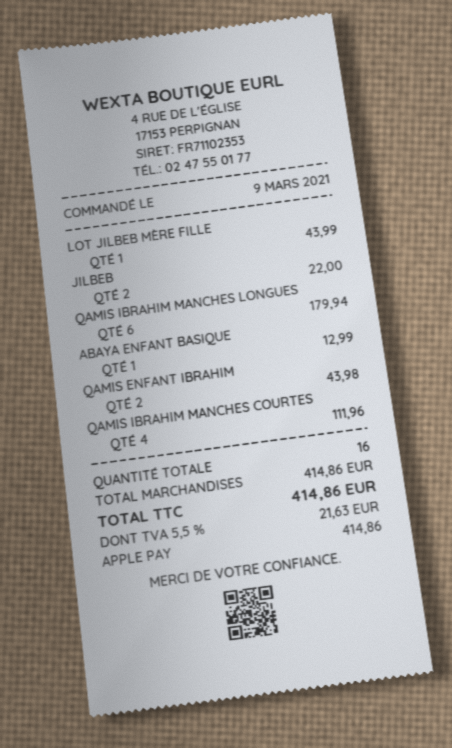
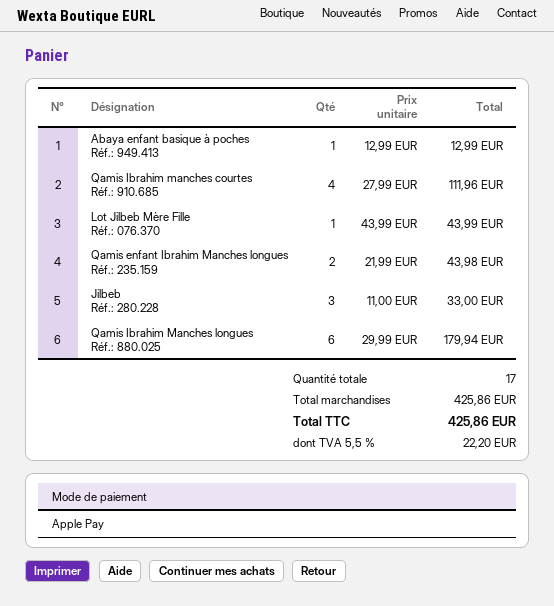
JILBEB: 2 for 22.00 -> 3 for 33.00
total quantity: 16 -> 17
subtotal: 414.86 -> 425.86
tax: 5.5% = 21.63 -> 5.5% = 22.20
total: 414.86 -> 425.86

